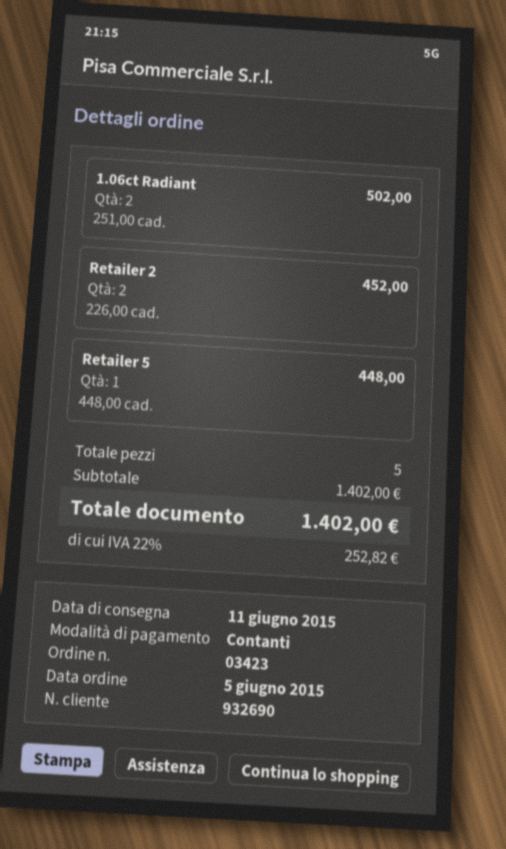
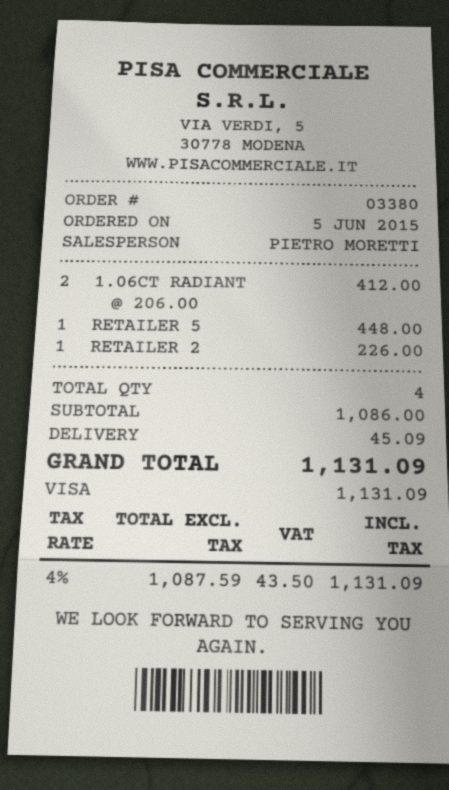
order number: 03423 -> 03380
payment method: cash -> Visa
1.06ct Radiant: 2 x 251.00 = 502.00 -> 2 x 206.00 = 412.00
Retailer 2: 2 x 226.00 = 452.00 -> 1 x 226.00 = 226.00
total quantity: 5 -> 4
subtotal: 1402.00 -> 1086.00
shipping: none -> 45.09
tax: 22% = 252.82 -> 4% = 43.50
total: 1402.00 -> 1131.09

